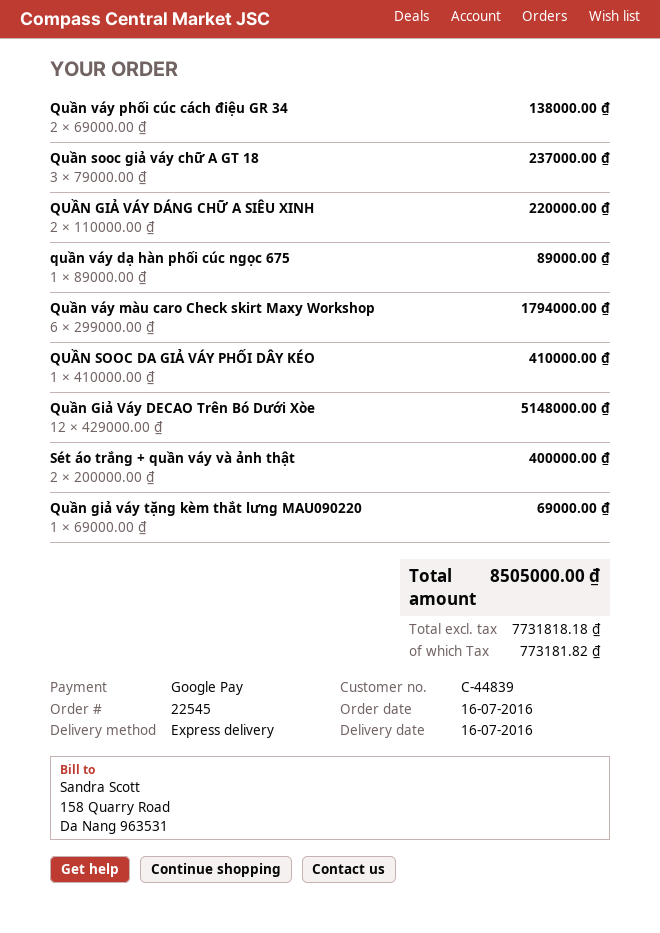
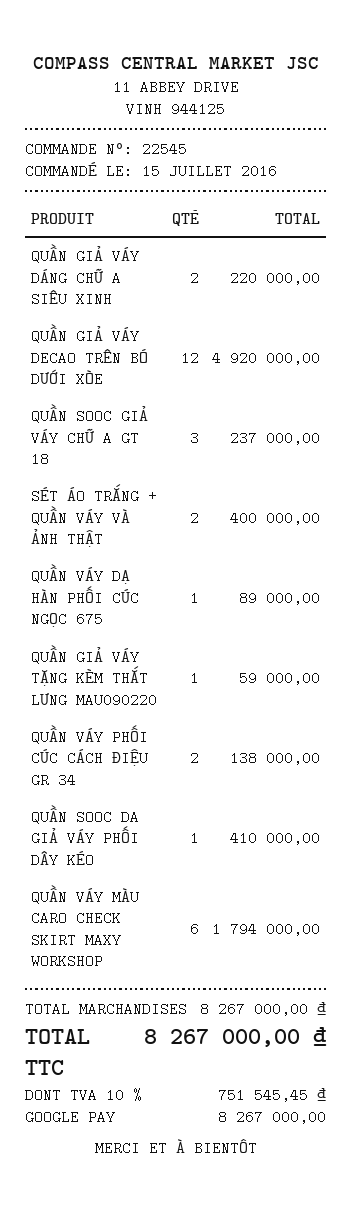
order date: 2016-07-16 -> 2016-07-15
Quần Giả Váy DECAO Trên Bó Dưới Xòe: 12 for 5148000.00 -> 12 for 4920000.00
Quần giả váy tặng kèm thắt lưng MAU090220: 1 for 69000.00 -> 1 for 59000.00
tax: 773181.82 -> 751545.45
total: 8505000.00 -> 8267000.00

